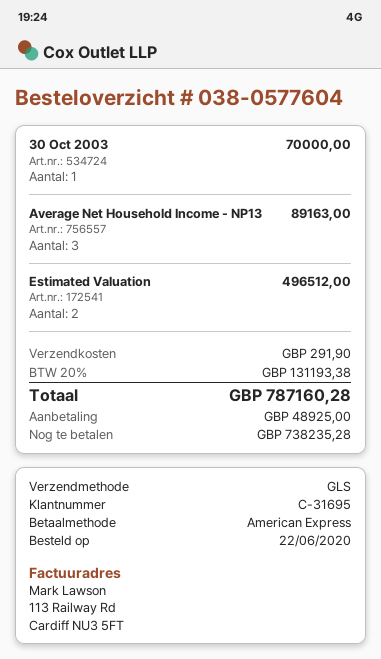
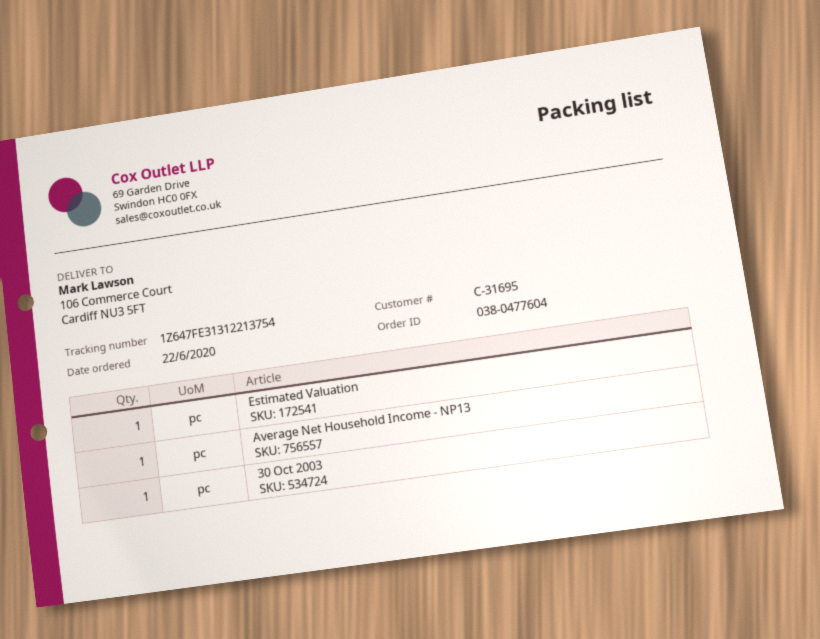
order number: 038-0577604 -> 038-0477604
Average Net Household Income - NP13: 3 -> 1
Estimated Valuation: 2 -> 1

